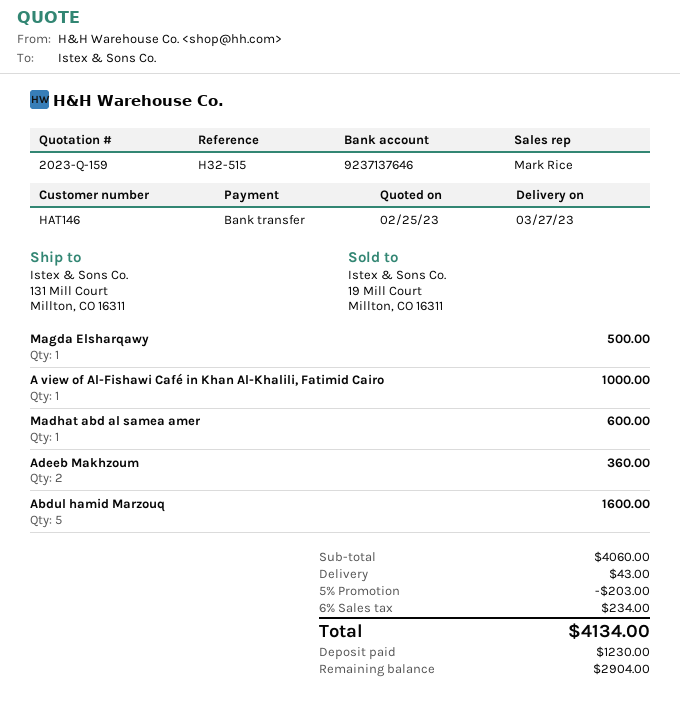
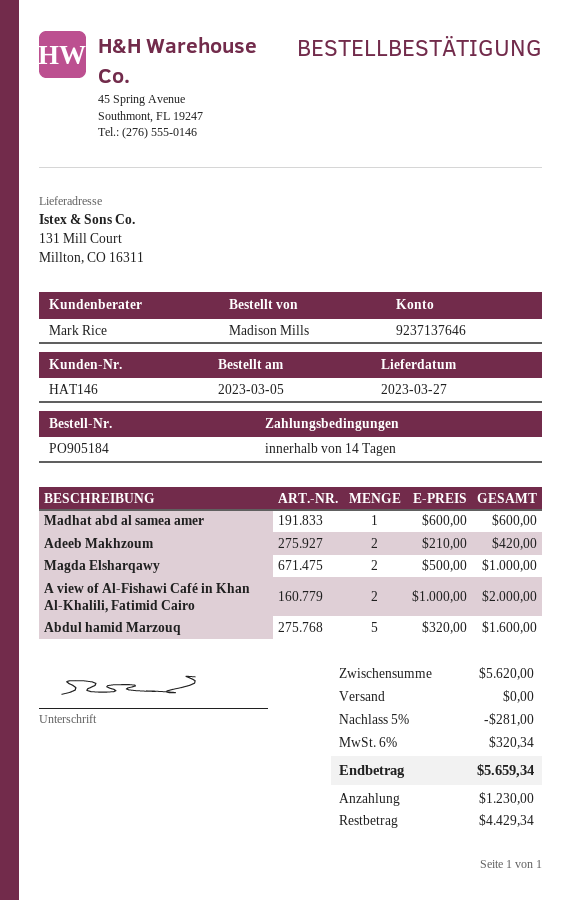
Magda Elsharqawy: 1 for 500.00 -> 2 for 1000.00
A view of Al-Fishawi Café in Khan Al-Khalili, Fatimid Cairo: 1 for 1000.00 -> 2 for 2000.00
Adeeb Makhzoum: 2 for 360.00 -> 2 for 420.00
subtotal: 4060.00 -> 5620.00
discount: 5% = 203.00 -> 5% = 281.00
shipping: 43.00 -> 0.00
tax: 6% = 234.00 -> 6% = 320.34
total: 4134.00 -> 5659.34
balance: 2904.00 -> 4429.34

